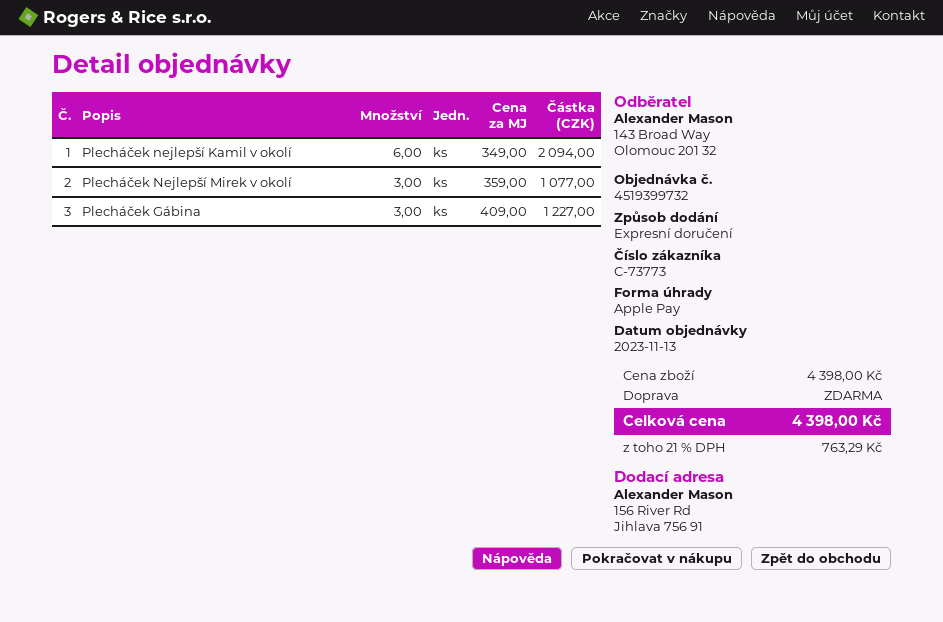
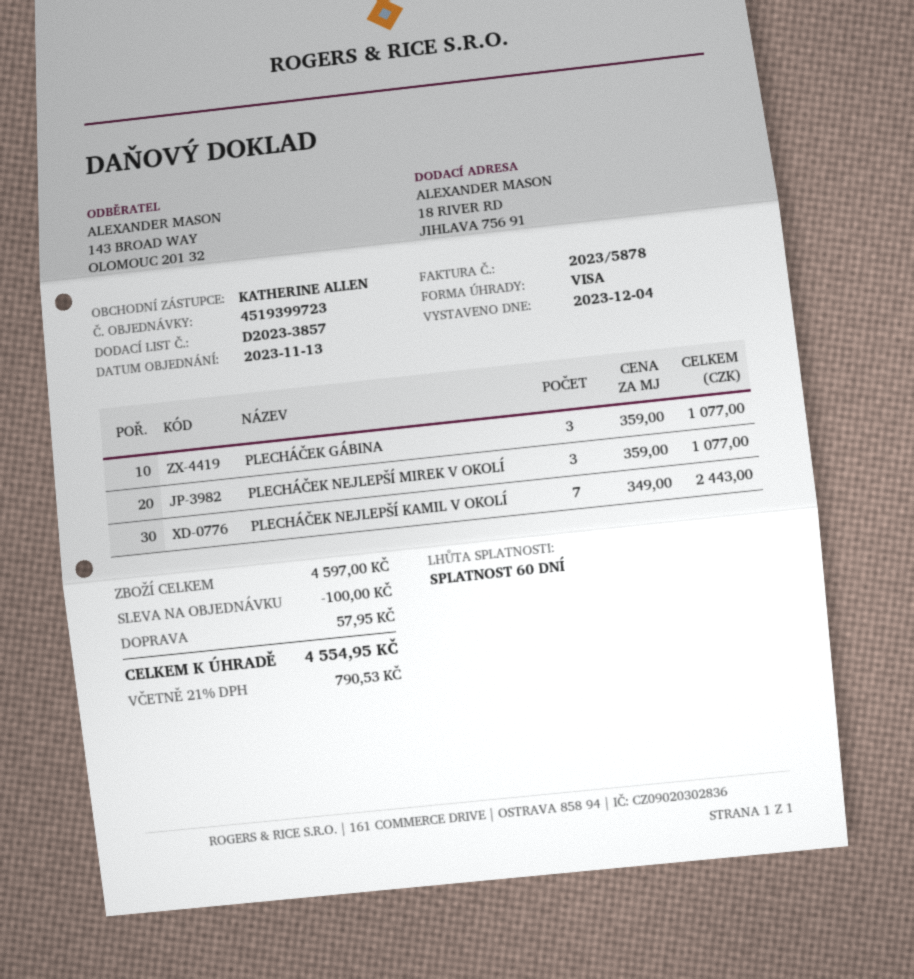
order number: 4519399732 -> 4519399723
payment method: Apple Pay -> Visa
ship to: 156 River Rd, Jihlava 756 91 -> 18 RIVER RD, JIHLAVA 756 91
Plecháček nejlepší Kamil v okolí: 6 x 349.00 = 2094.00 -> 7 x 349.00 = 2443.00
Plecháček Gábina: 3 x 409.00 = 1227.00 -> 3 x 359.00 = 1077.00
subtotal: 4398.00 -> 4597.00
discount: none -> 100.00
shipping: 0.00 -> 57.95
tax: 21% = 763.29 -> 21% = 790.53
total: 4398.00 -> 4554.95

